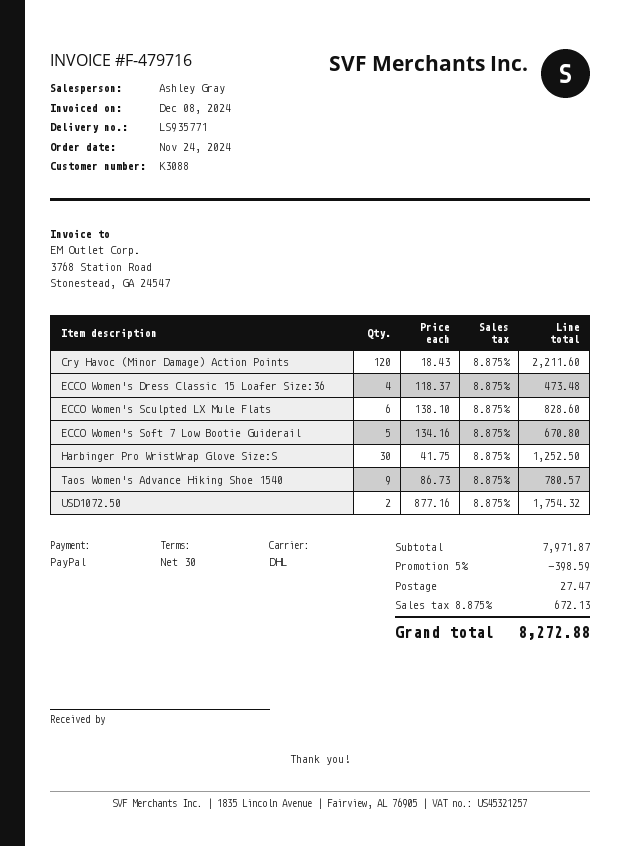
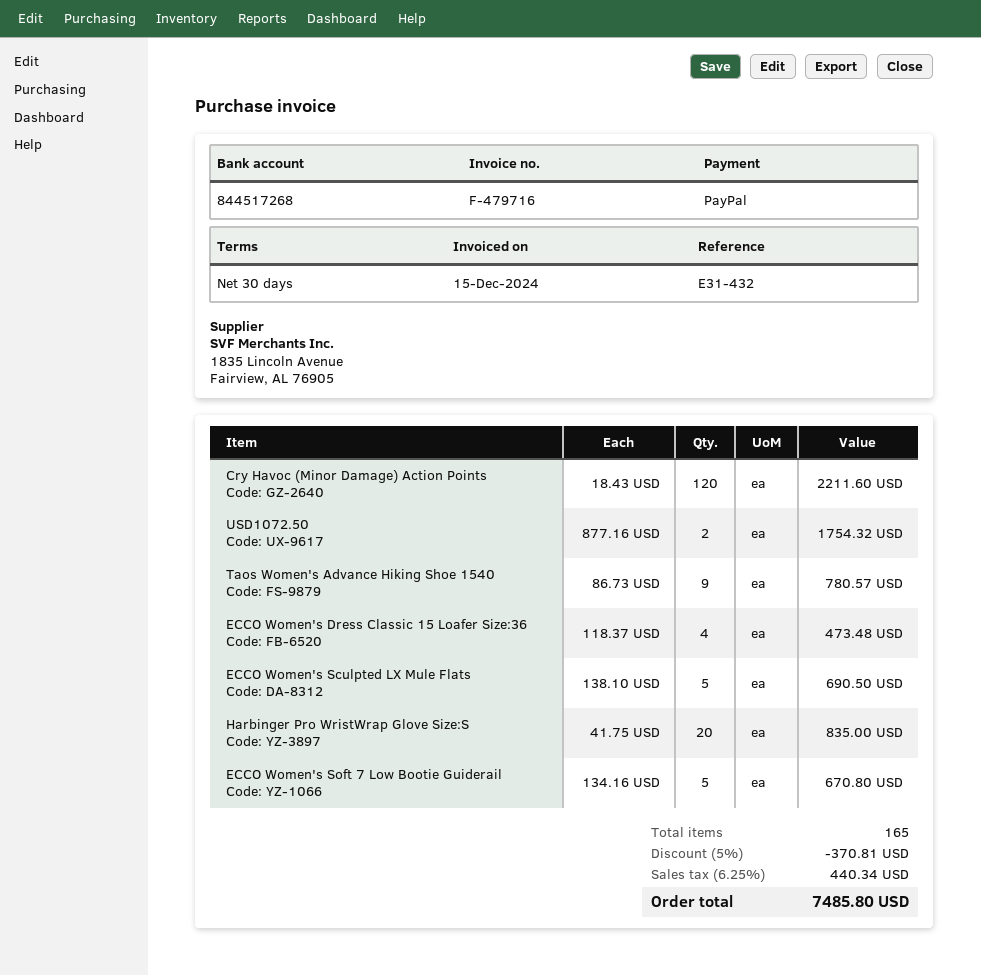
invoice date: 2024-12-08 -> 2024-12-15
ECCO Women's Sculpted LX Mule Flats: 6 x 138.10 = 828.60 -> 5 x 138.10 = 690.50
Harbinger Pro WristWrap Glove Size:S: 30 x 41.75 = 1252.50 -> 20 x 41.75 = 835.00
discount: 5% = 398.59 -> 5% = 370.81
shipping: 27.47 -> none
tax: 8.875% = 672.13 -> 6.25% = 440.34
total: 8272.88 -> 7485.80

